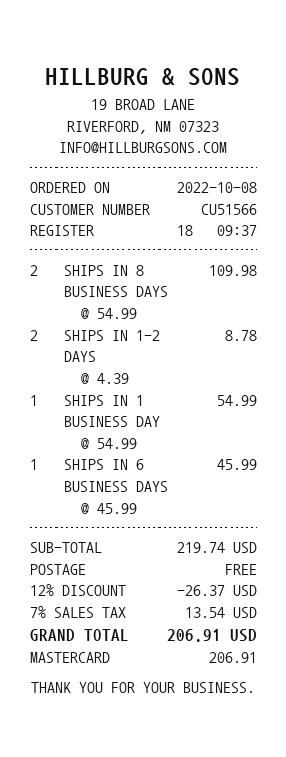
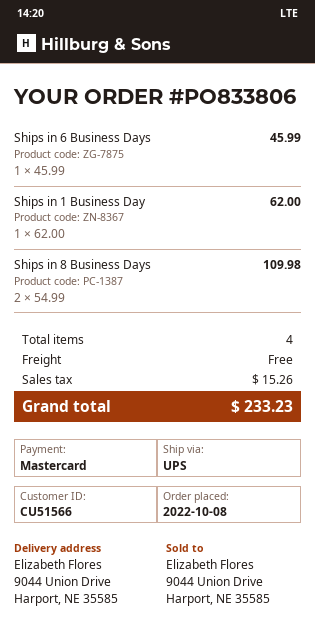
SHIPS IN 1-2 DAYS: 2 x 4.39 = 8.78 -> none
SHIPS IN 1 BUSINESS DAY: 1 x 54.99 = 54.99 -> 1 x 62.00 = 62.00
discount: 12% = 26.37 -> none
tax: 13.54 -> 15.26
total: 206.91 -> 233.23

